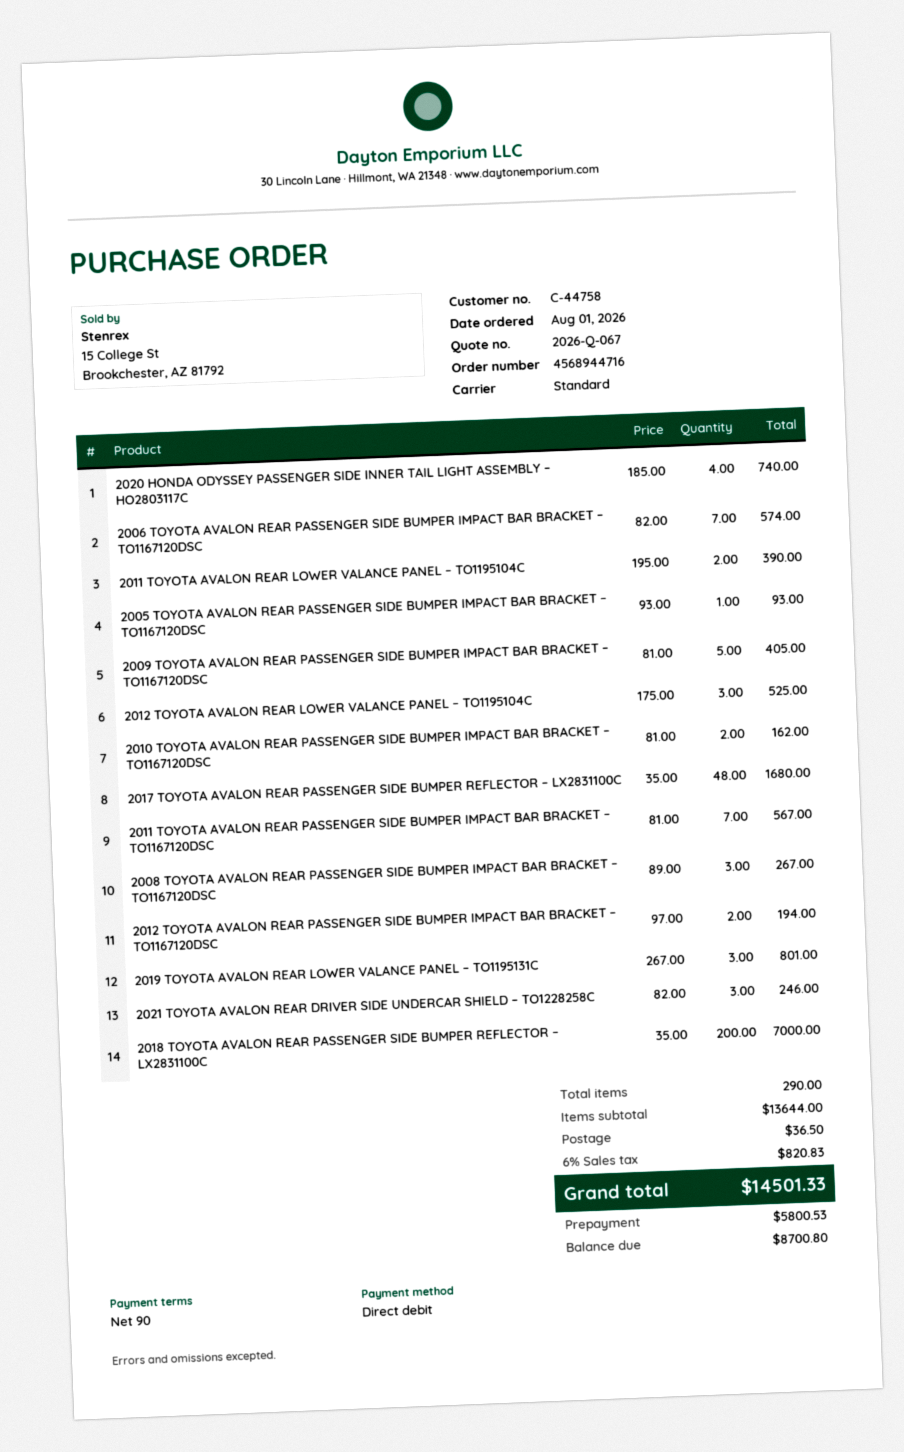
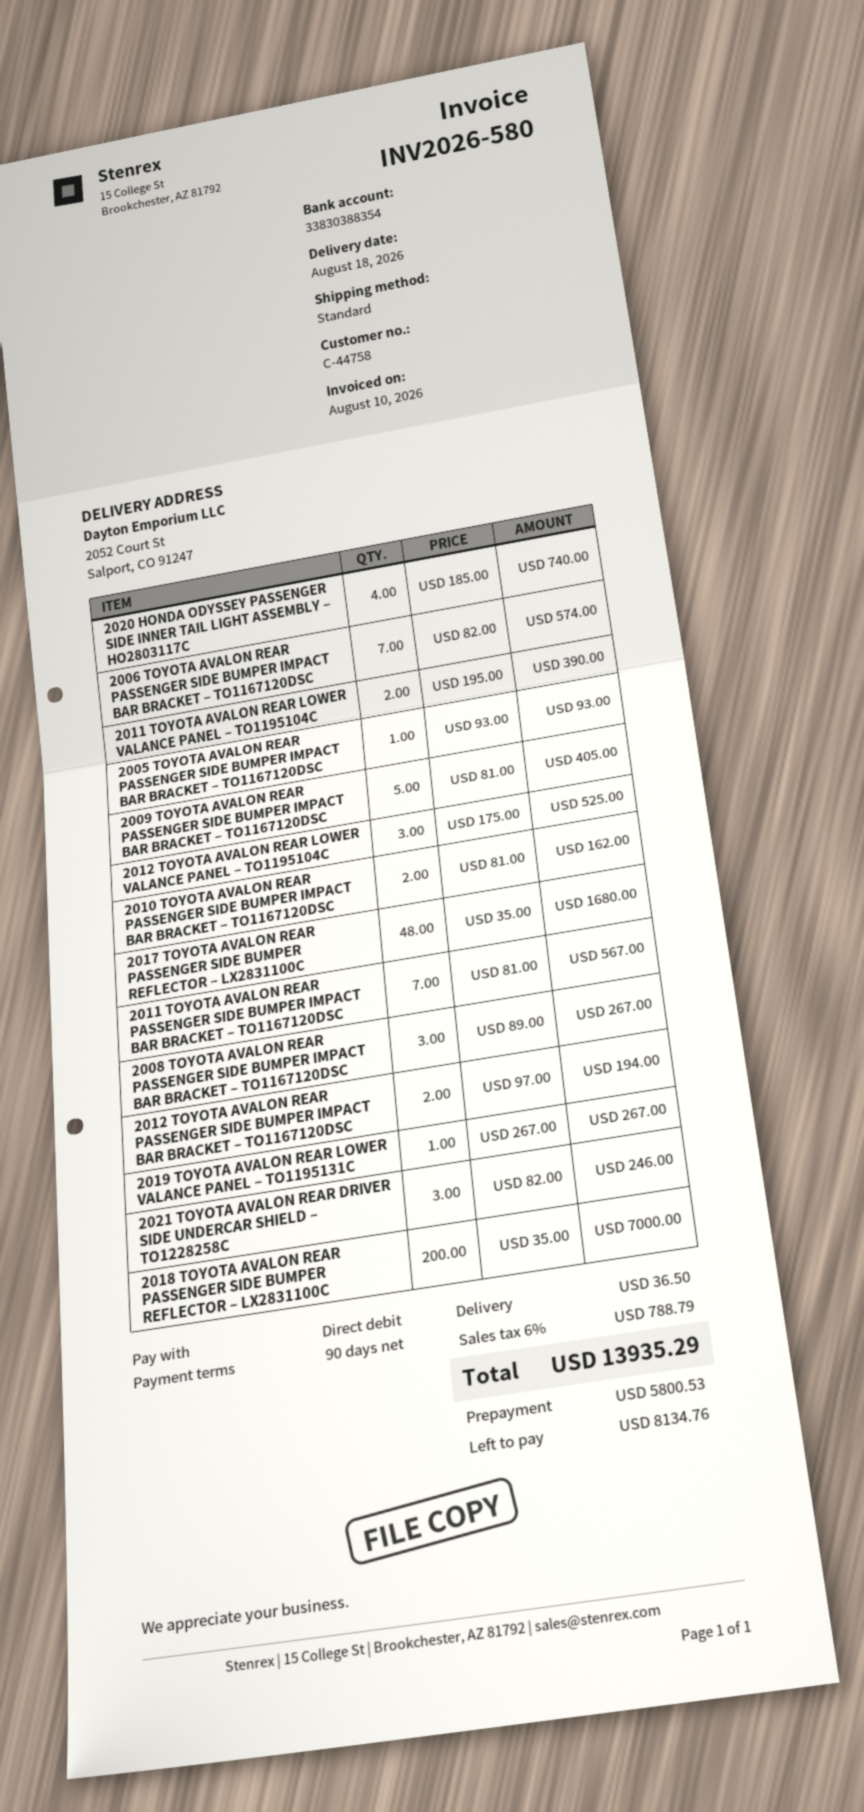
2019 TOYOTA AVALON REAR LOWER VALANCE PANEL – TO1195131C: 3 x 267.00 = 801.00 -> 1 x 267.00 = 267.00
tax: 6% = 820.83 -> 6% = 788.79
total: 14501.33 -> 13935.29
balance: 8700.80 -> 8134.76

